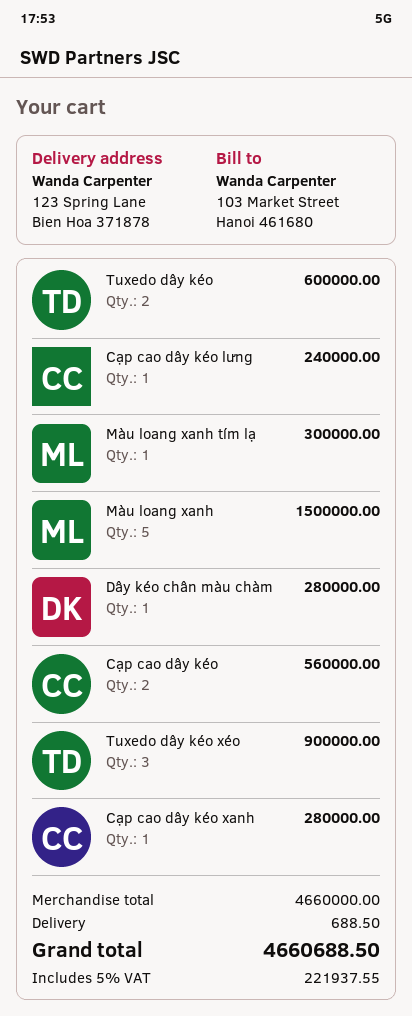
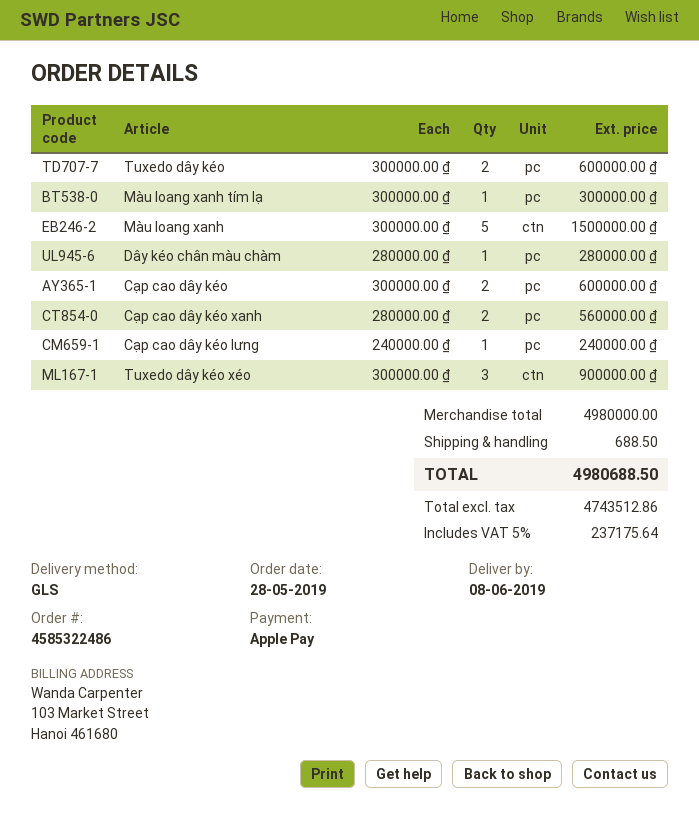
Cạp cao dây kéo: 2 for 560000.00 -> 2 for 600000.00
Cạp cao dây kéo xanh: 1 for 280000.00 -> 2 for 560000.00
subtotal: 4660000.00 -> 4980000.00
tax: 5% = 221937.55 -> 5% = 237175.64
total: 4660688.50 -> 4980688.50

